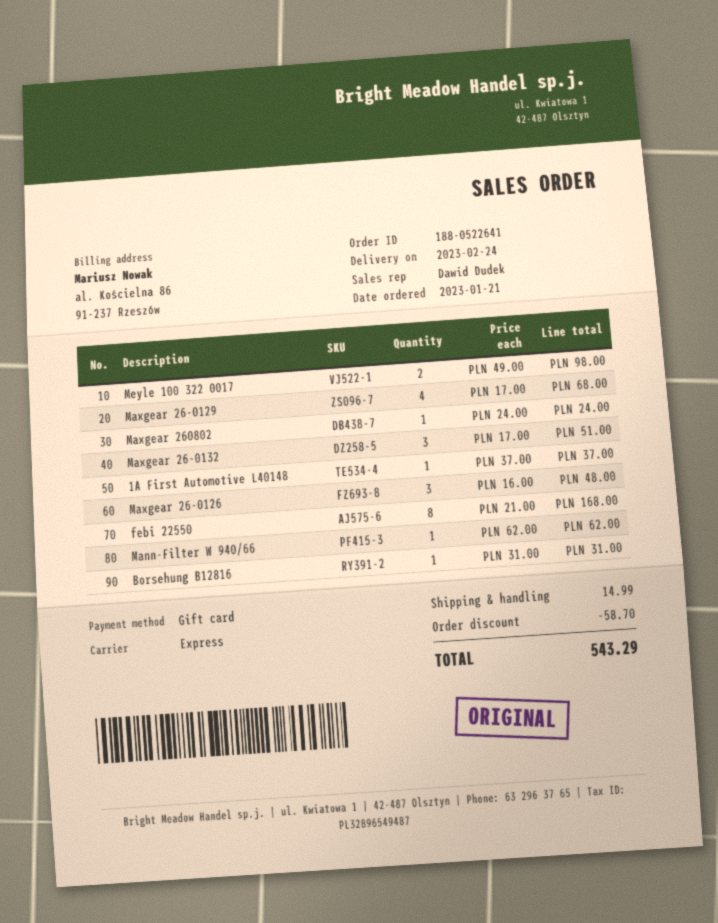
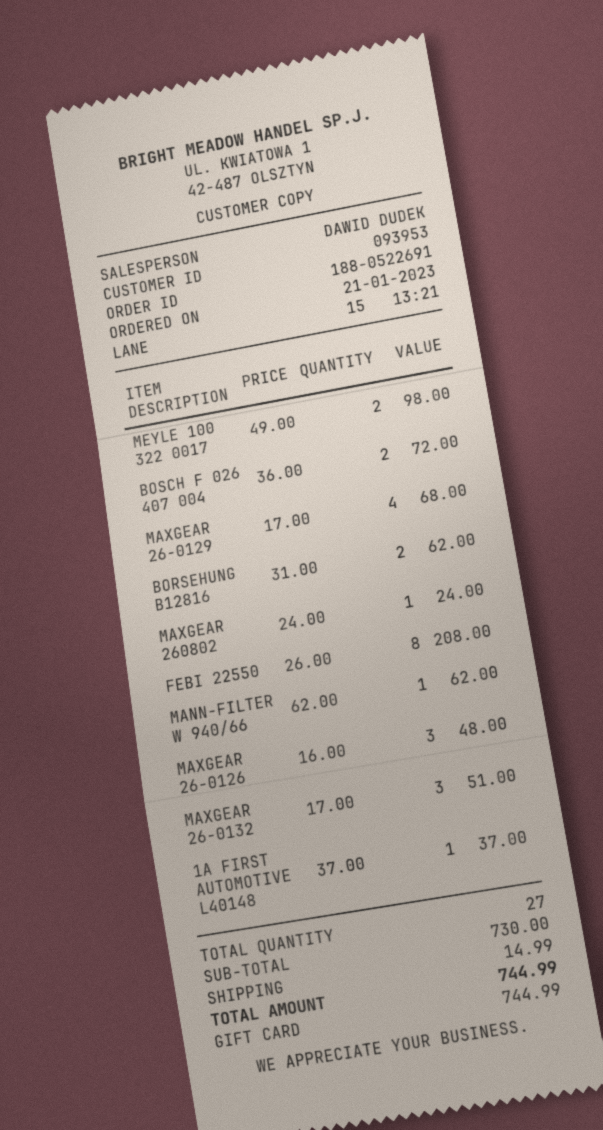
order number: 188-0522641 -> 188-0522691
febi 22550: 8 x 21.00 = 168.00 -> 8 x 26.00 = 208.00
Borsehung B12816: 1 x 31.00 = 31.00 -> 2 x 31.00 = 62.00
BOSCH F 026 407 004: none -> 2 x 36.00 = 72.00
discount: 58.70 -> none
total: 543.29 -> 744.99

